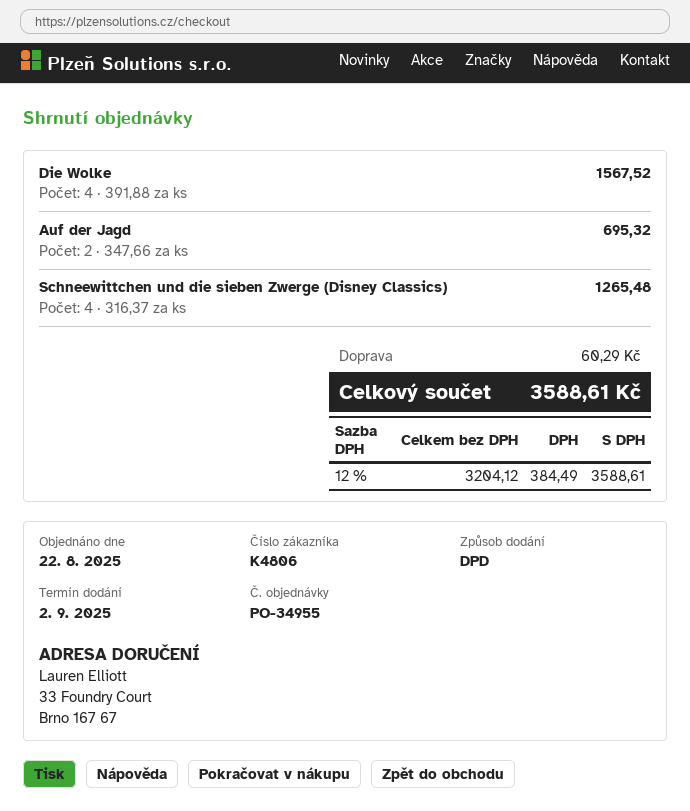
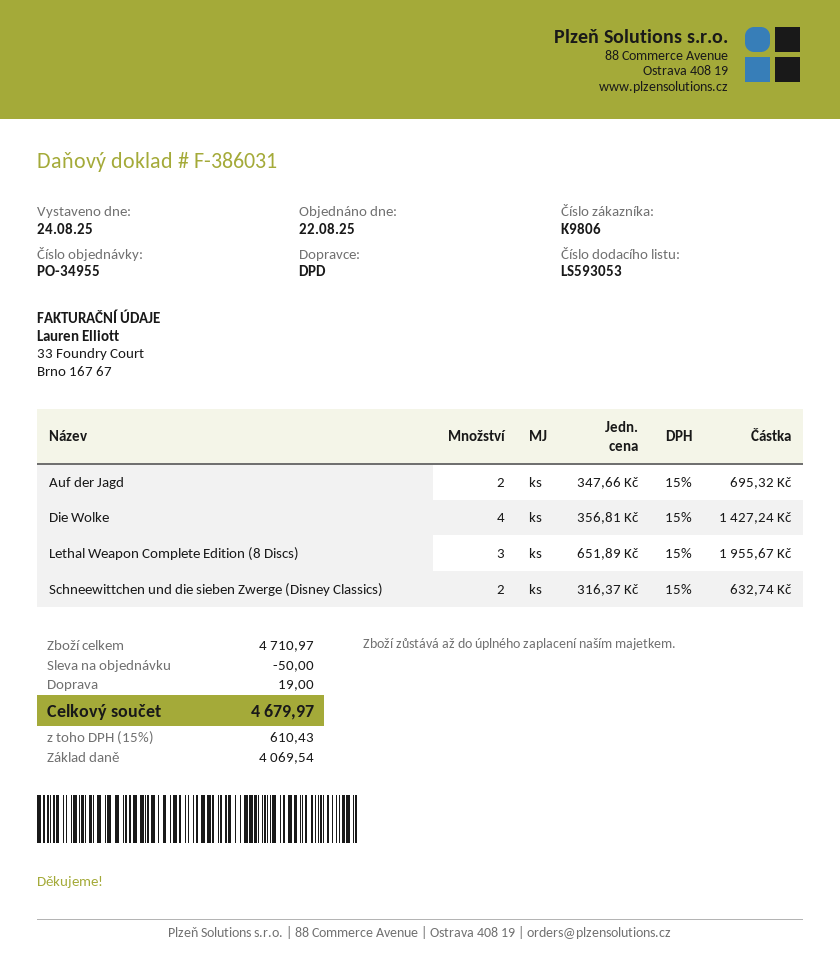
customer number: K4806 -> K9806
Die Wolke: 4 x 391.88 = 1567.52 -> 4 x 356.81 = 1427.24
Schneewittchen und die sieben Zwerge (Disney Classics): 4 x 316.37 = 1265.48 -> 2 x 316.37 = 632.74
Lethal Weapon Complete Edition (8 Discs): none -> 3 x 651.89 = 1955.67
discount: none -> 50.00
shipping: 60.29 -> 19.00
net: 3204.12 -> 4069.54
tax: 12% = 384.49 -> 15% = 610.43
total: 3588.61 -> 4679.97

